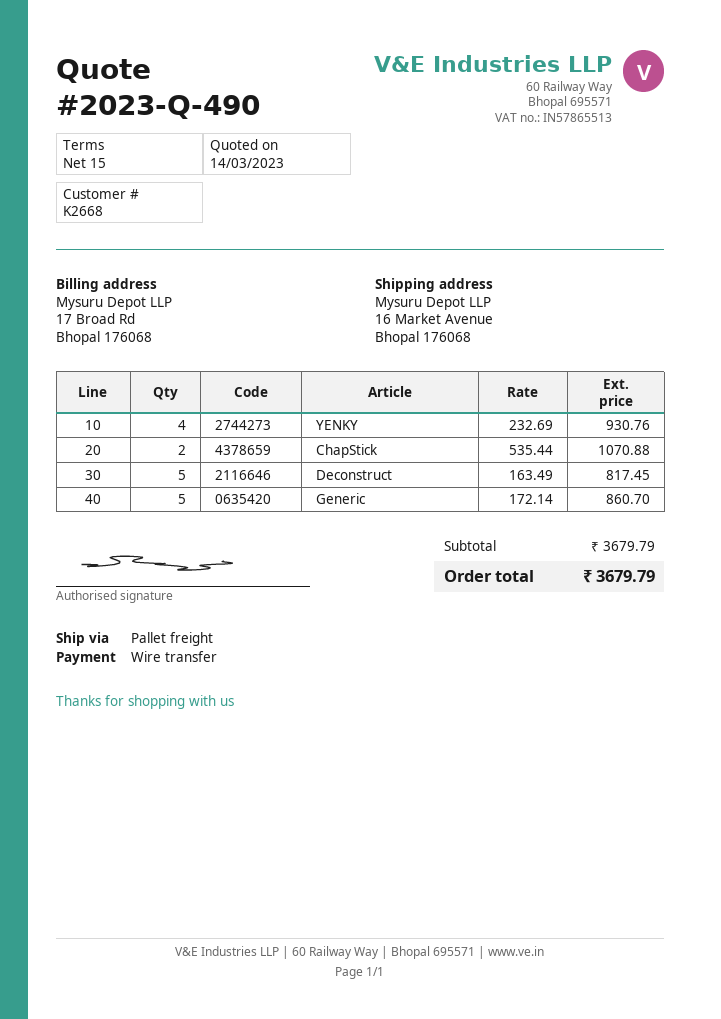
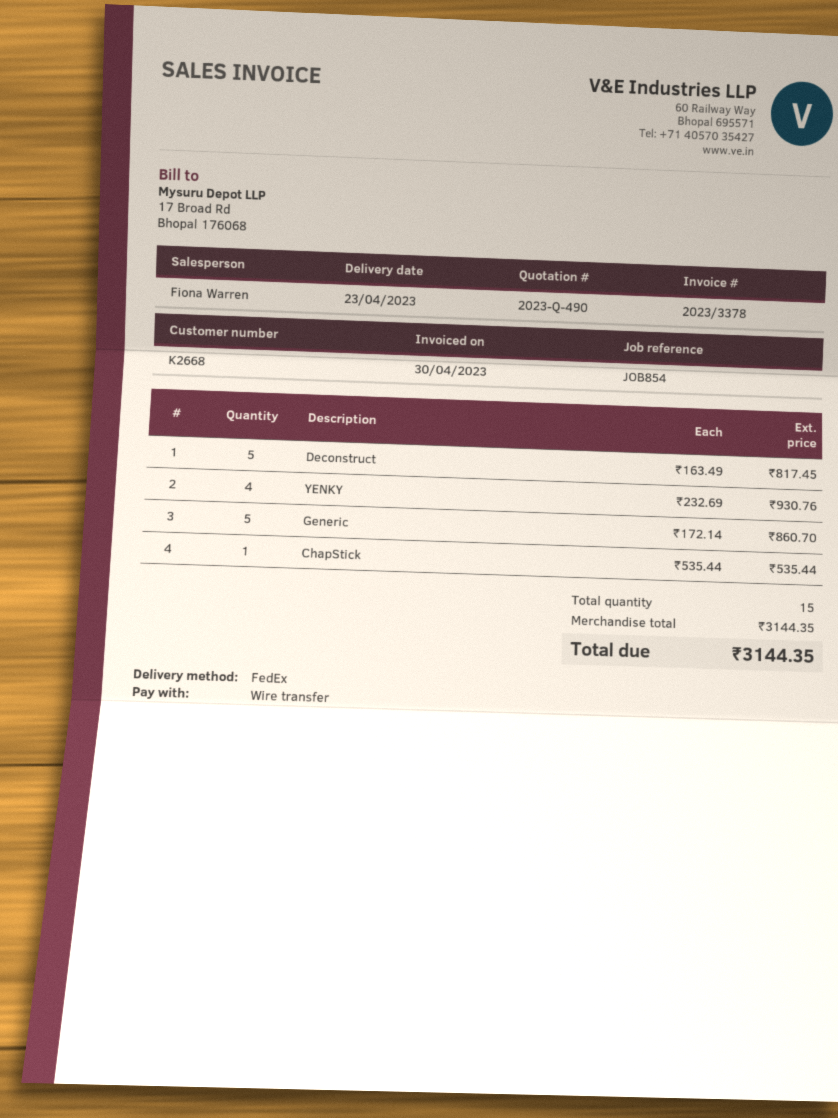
shipping method: pallet freight -> FedEx
ChapStick: 2 x 535.44 = 1070.88 -> 1 x 535.44 = 535.44
subtotal: 3679.79 -> 3144.35
total: 3679.79 -> 3144.35

